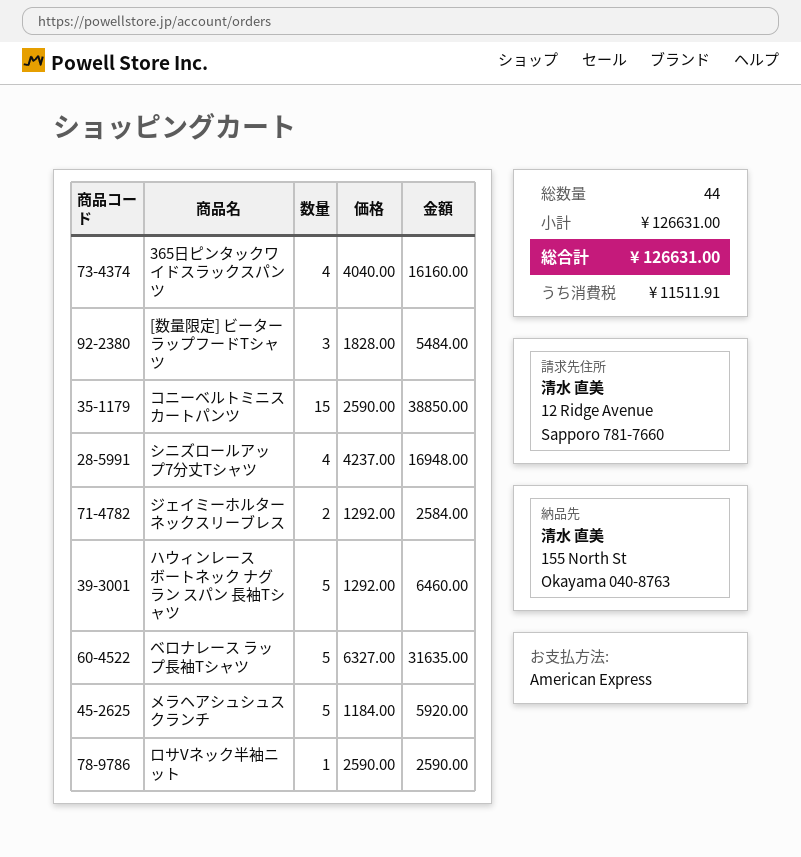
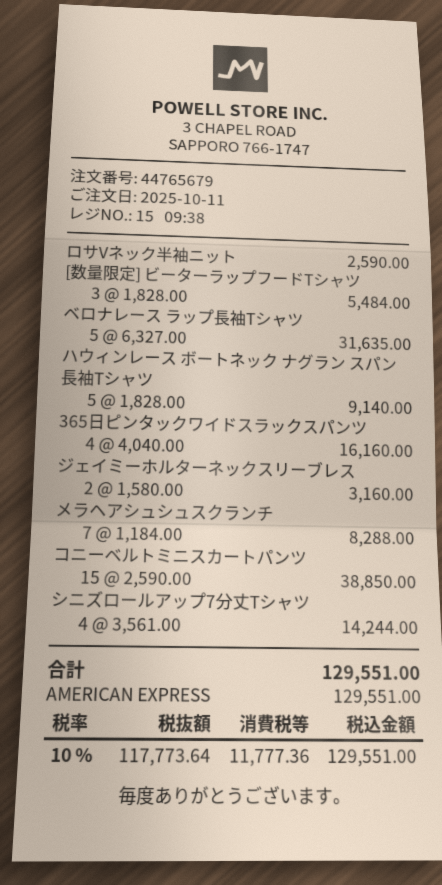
シニズロールアップ7分丈Tシャツ: 4 x 4237.00 = 16948.00 -> 4 x 3561.00 = 14244.00
ジェイミーホルターネックスリーブレス: 2 x 1292.00 = 2584.00 -> 2 x 1580.00 = 3160.00
ハウィンレース ボートネック ナグラン スパン 長袖Tシャツ: 5 x 1292.00 = 6460.00 -> 5 x 1828.00 = 9140.00
メラヘアシュシュスクランチ: 5 x 1184.00 = 5920.00 -> 7 x 1184.00 = 8288.00
tax: 11511.91 -> 11777.36
total: 126631.00 -> 129551.00

